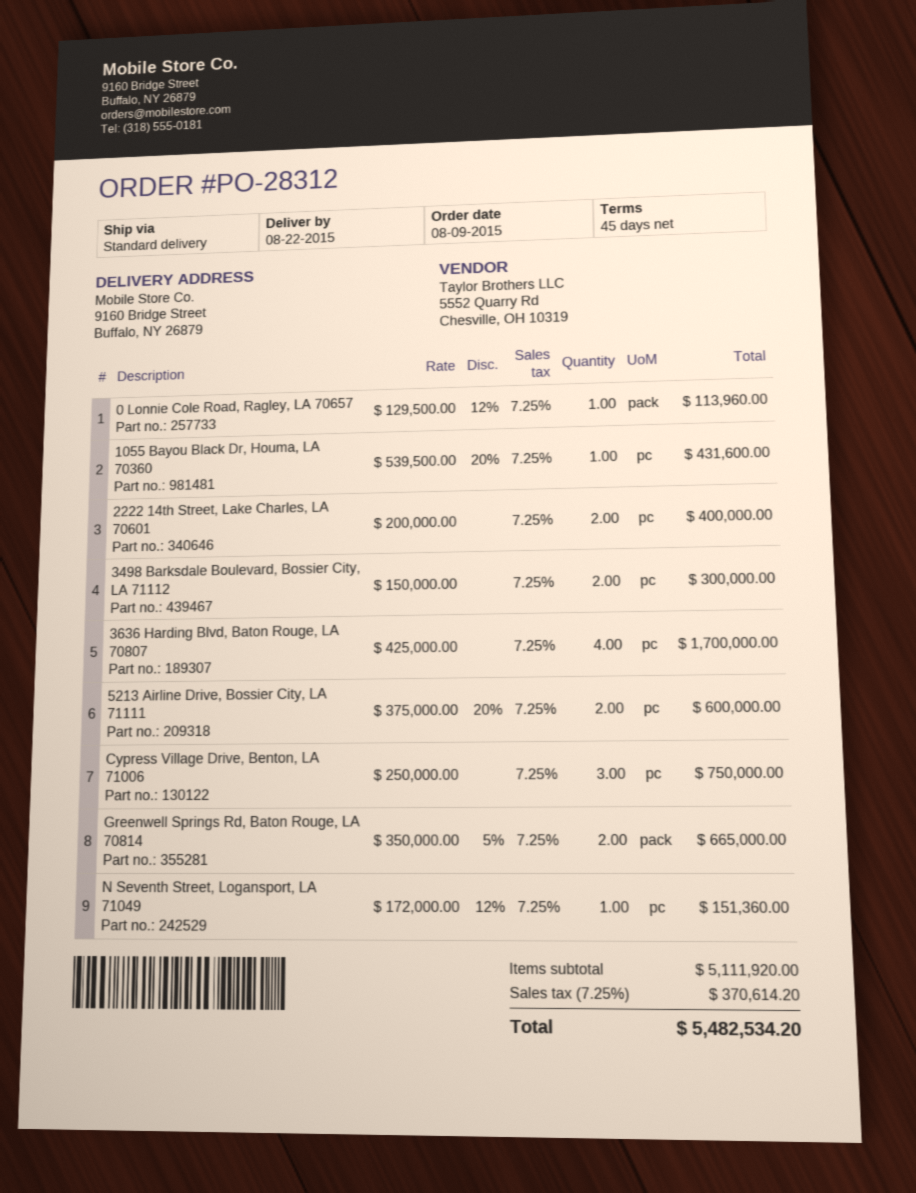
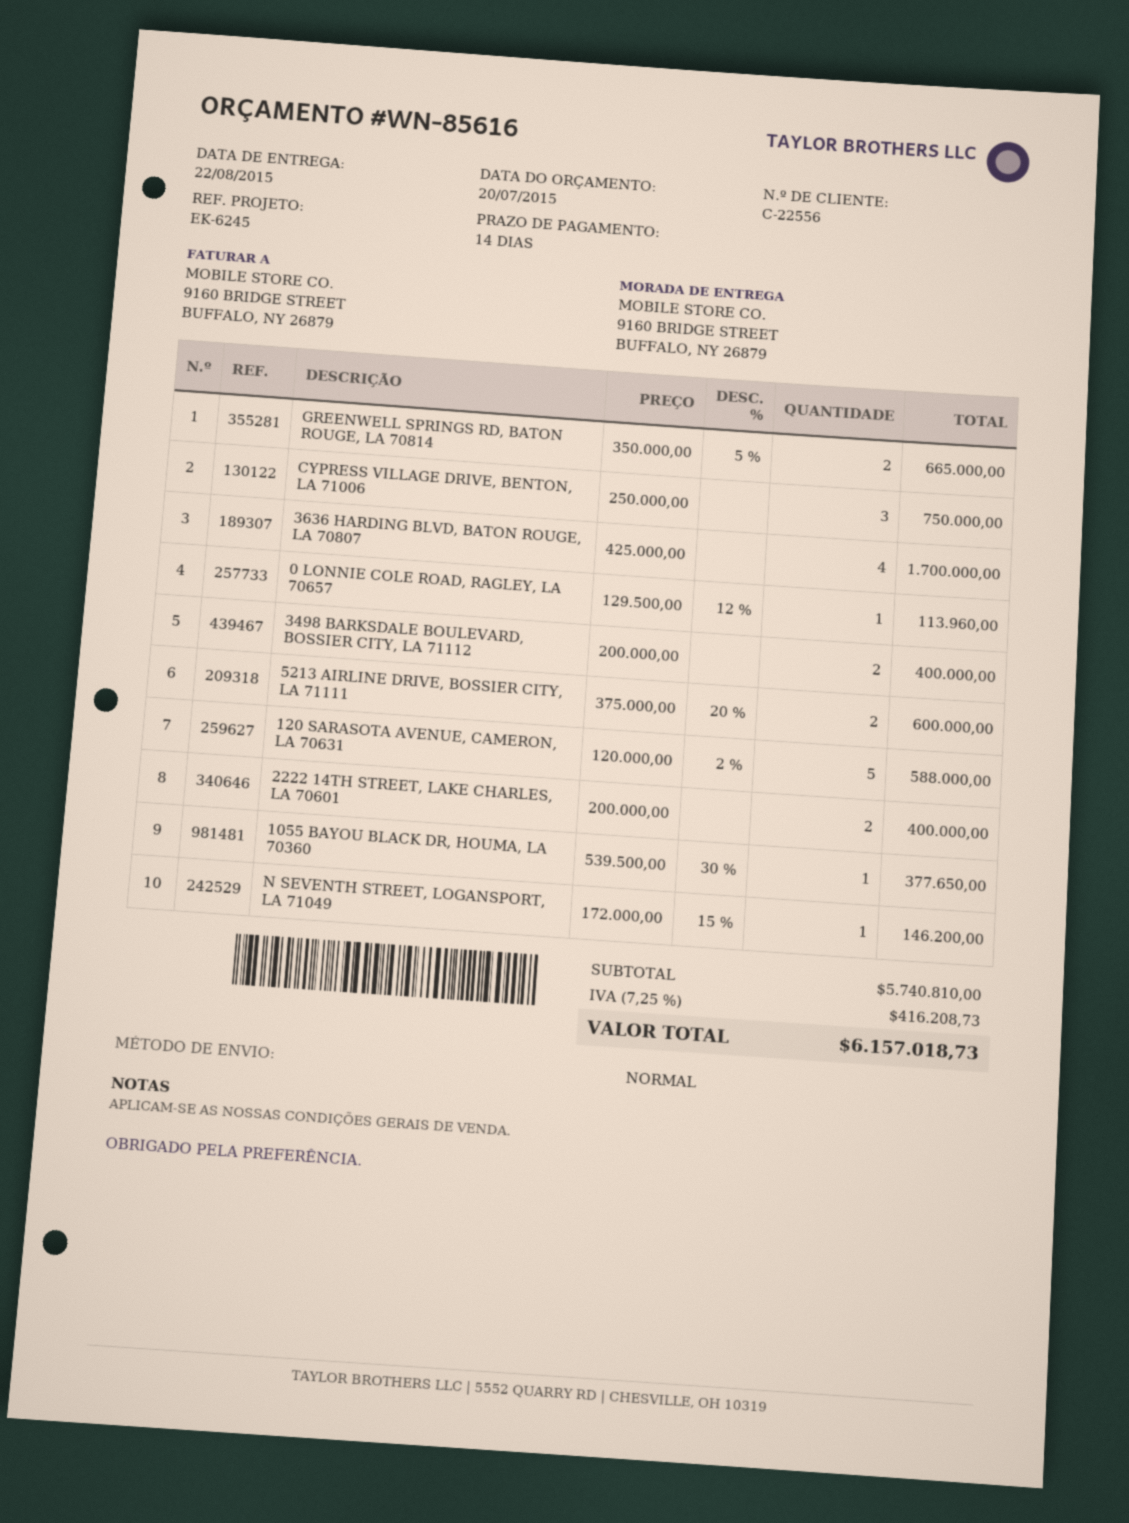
payment terms: 45 days -> 14 days
1055 Bayou Black Dr, Houma, LA 70360: 1 x 539500.00 - 20% = 431600.00 -> 1 x 539500.00 - 30% = 377650.00
3498 Barksdale Boulevard, Bossier City, LA 71112: 2 x 150000.00 = 300000.00 -> 2 x 200000.00 = 400000.00
N Seventh Street, Logansport, LA 71049: 1 x 172000.00 - 12% = 151360.00 -> 1 x 172000.00 - 15% = 146200.00
120 SARASOTA AVENUE, CAMERON, LA 70631: none -> 5 x 120000.00 - 2% = 588000.00
subtotal: 5111920.00 -> 5740810.00
tax: 7.25% = 370614.20 -> 7.25% = 416208.73
total: 5482534.20 -> 6157018.73

